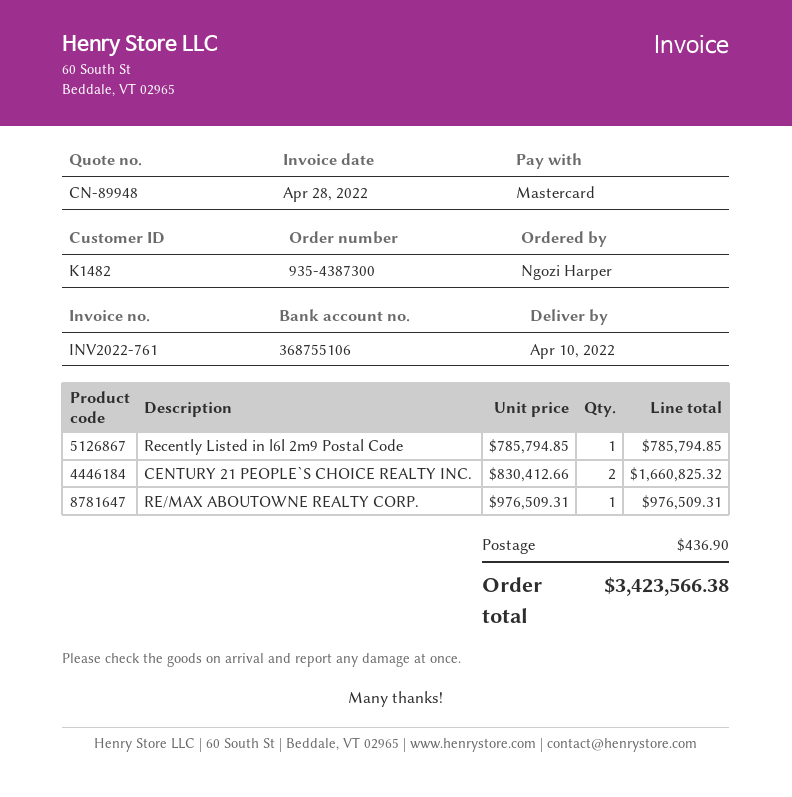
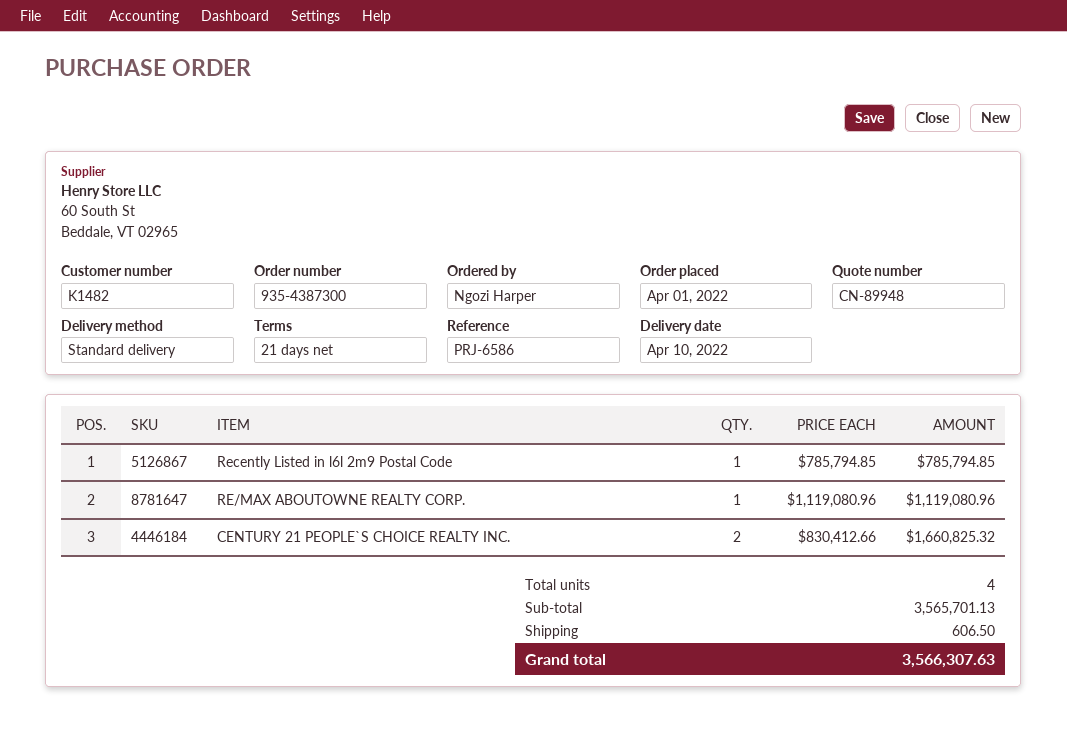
RE/MAX ABOUTOWNE REALTY CORP.: 1 x 976509.31 = 976509.31 -> 1 x 1119080.96 = 1119080.96
shipping: 436.90 -> 606.50
total: 3423566.38 -> 3566307.63

